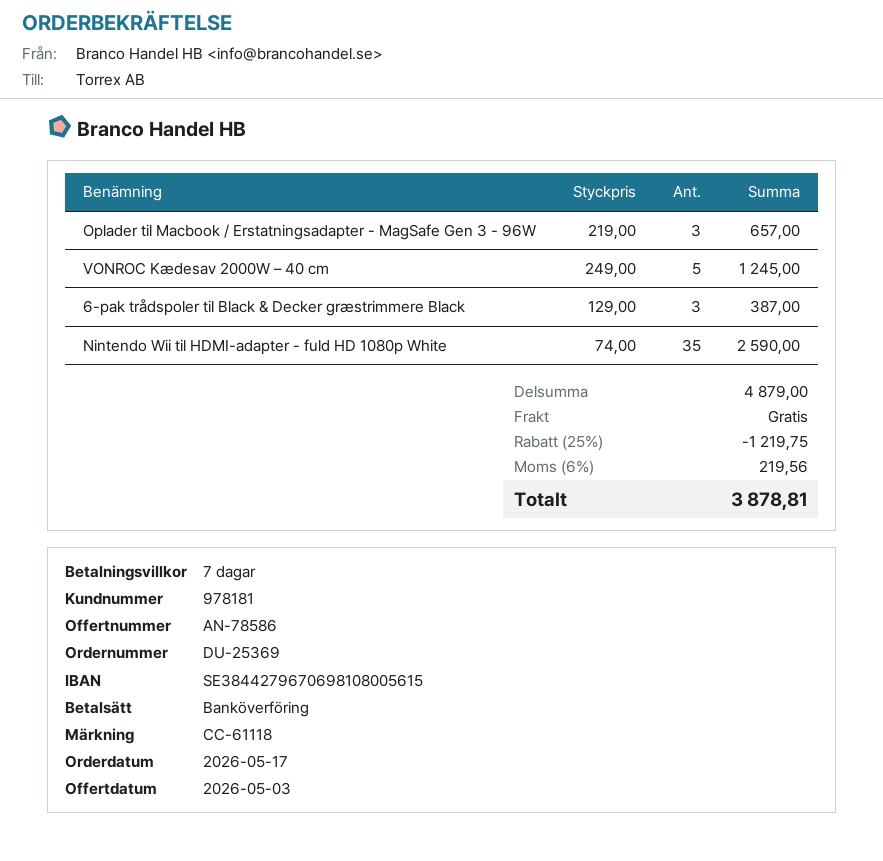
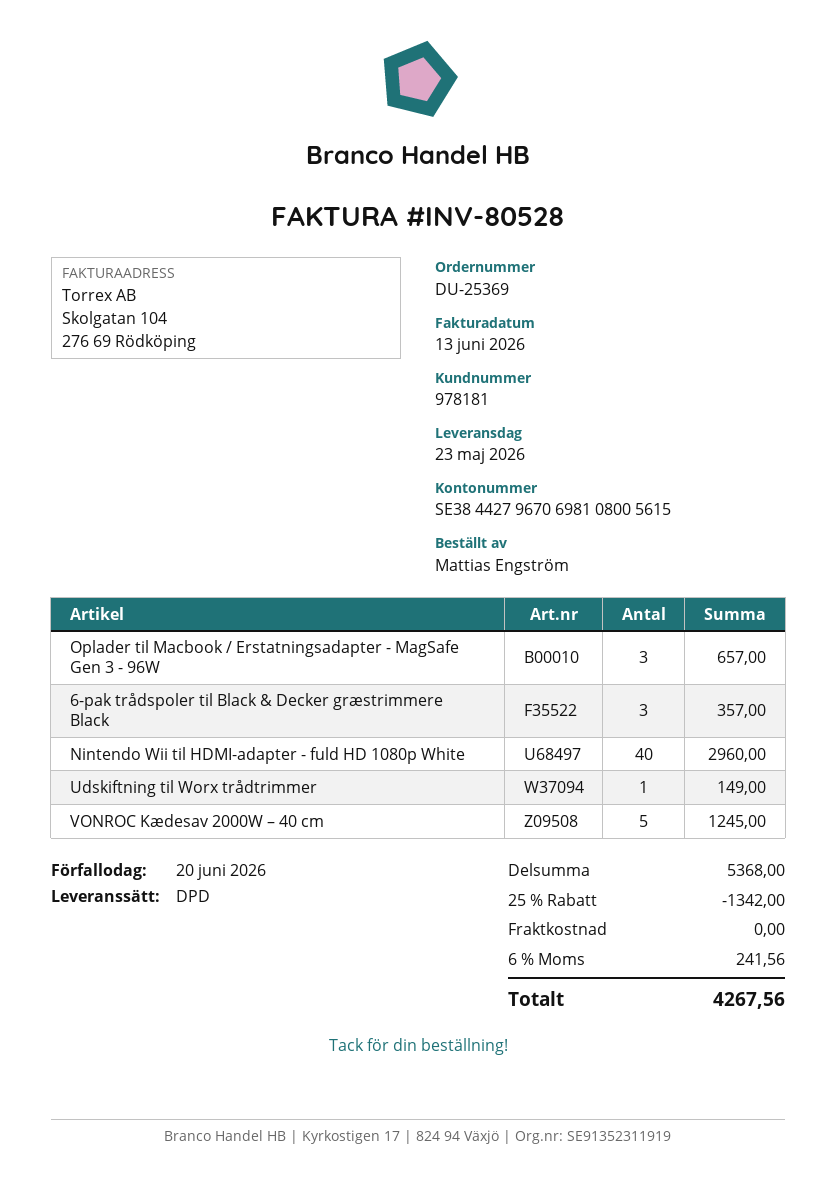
6-pak trådspoler til Black & Decker græstrimmere Black: 3 for 387.00 -> 3 for 357.00
Nintendo Wii til HDMI-adapter - fuld HD 1080p White: 35 for 2590.00 -> 40 for 2960.00
Udskiftning til Worx trådtrimmer: none -> 1 for 149.00
subtotal: 4879.00 -> 5368.00
discount: 25% = 1219.75 -> 25% = 1342.00
tax: 6% = 219.56 -> 6% = 241.56
total: 3878.81 -> 4267.56

